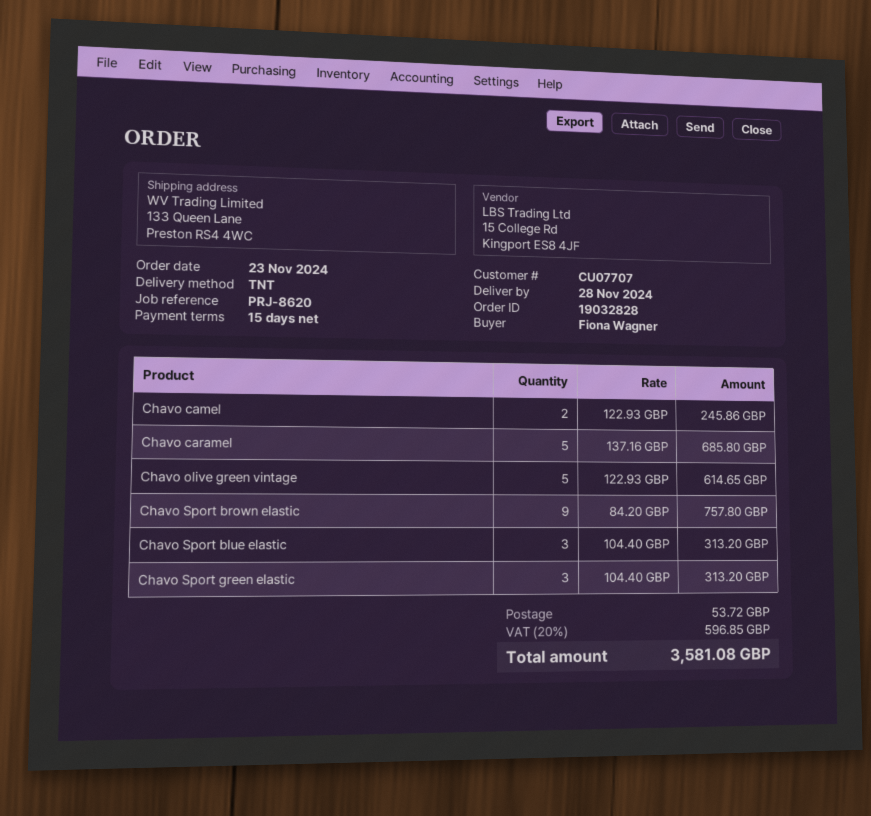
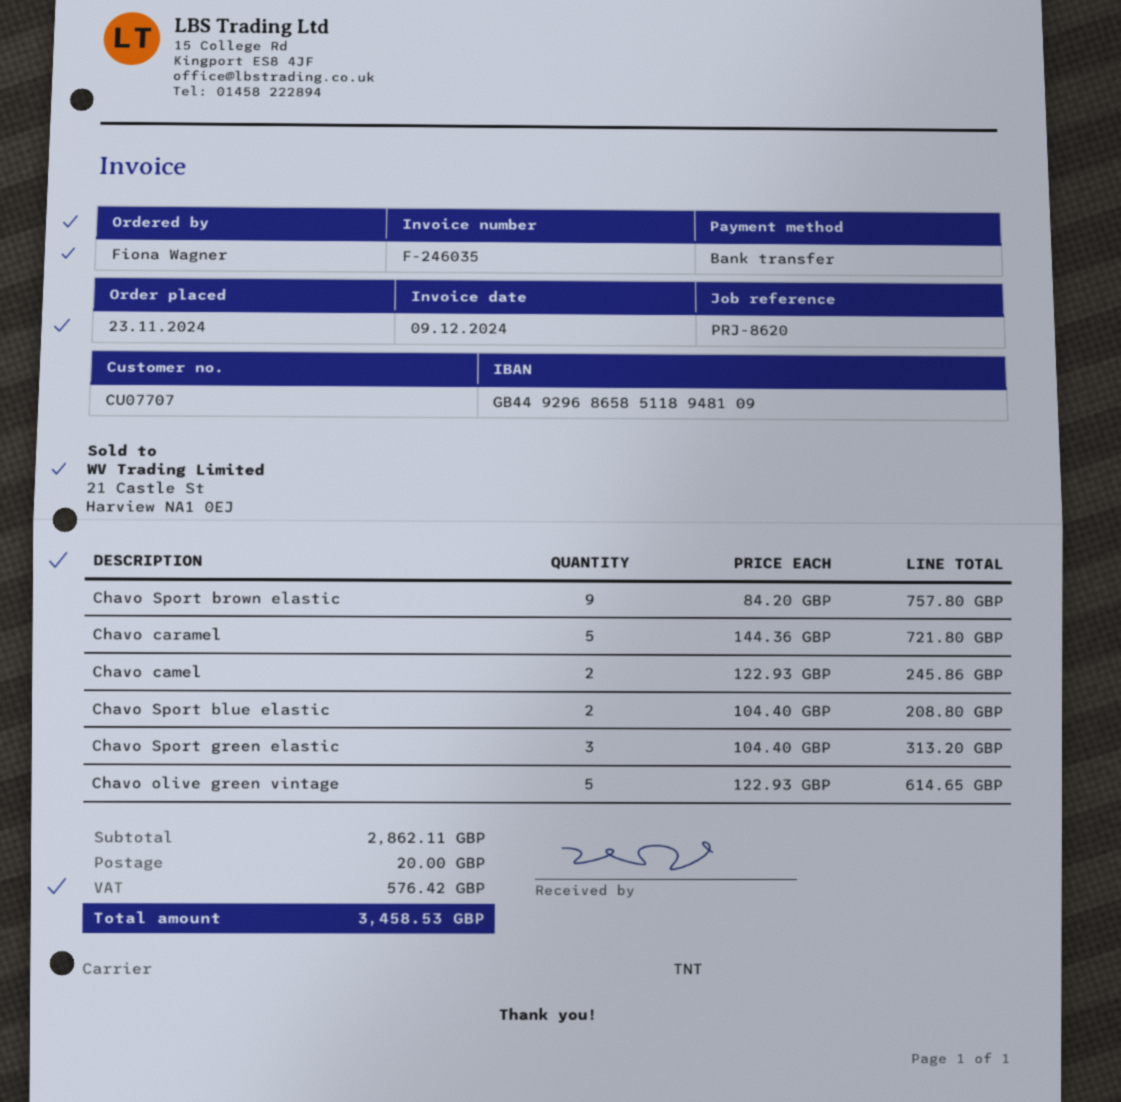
Chavo caramel: 5 x 137.16 = 685.80 -> 5 x 144.36 = 721.80
Chavo Sport blue elastic: 3 x 104.40 = 313.20 -> 2 x 104.40 = 208.80
shipping: 53.72 -> 20.00
tax: 596.85 -> 576.42
total: 3581.08 -> 3458.53

